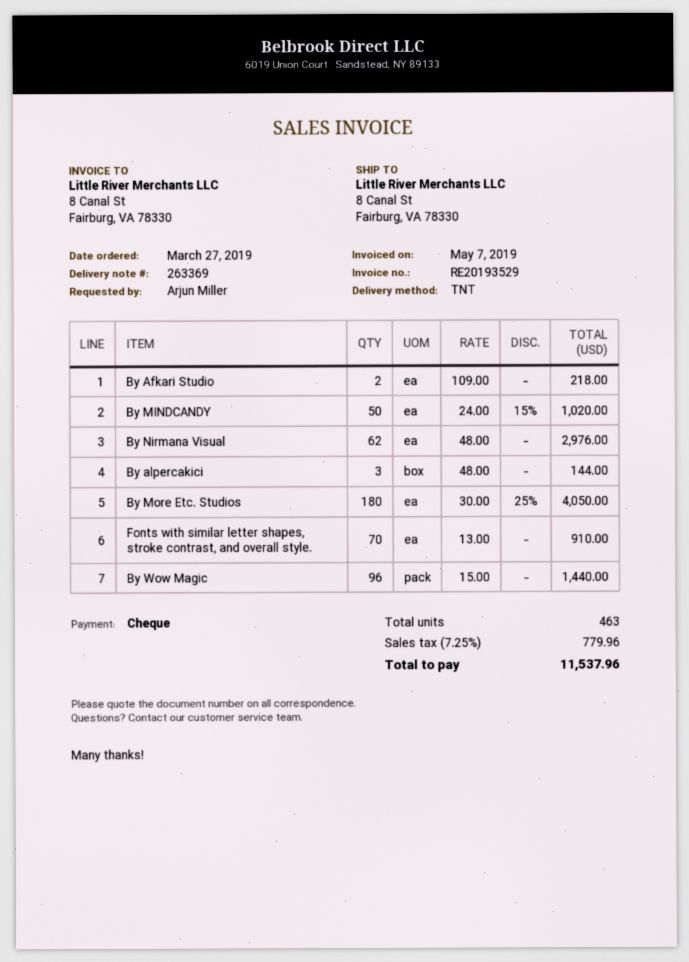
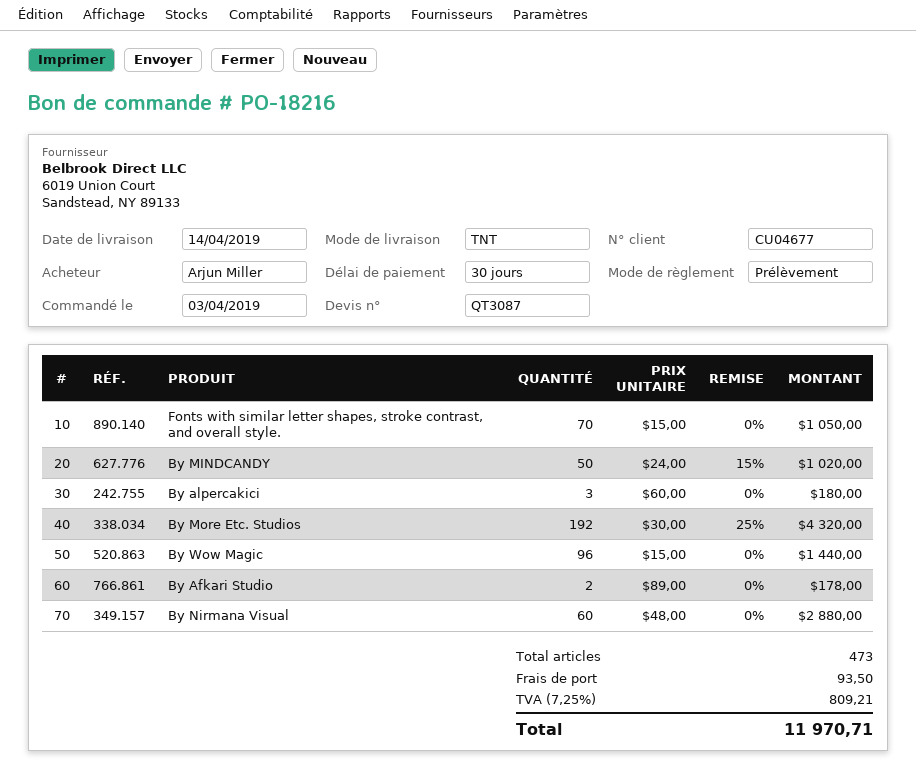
order date: 2019-03-27 -> 2019-04-03
payment method: cheque -> direct debit
By Afkari Studio: 2 x 109.00 = 218.00 -> 2 x 89.00 = 178.00
By Nirmana Visual: 62 x 48.00 = 2976.00 -> 60 x 48.00 = 2880.00
By alpercakici: 3 x 48.00 = 144.00 -> 3 x 60.00 = 180.00
By More Etc. Studios: 180 x 30.00 - 25% = 4050.00 -> 192 x 30.00 - 25% = 4320.00
Fonts with similar letter shapes, stroke contrast, and overall style.: 70 x 13.00 = 910.00 -> 70 x 15.00 = 1050.00
total quantity: 463 -> 473
shipping: none -> 93.50
tax: 7.25% = 779.96 -> 7.25% = 809.21
total: 11537.96 -> 11970.71

